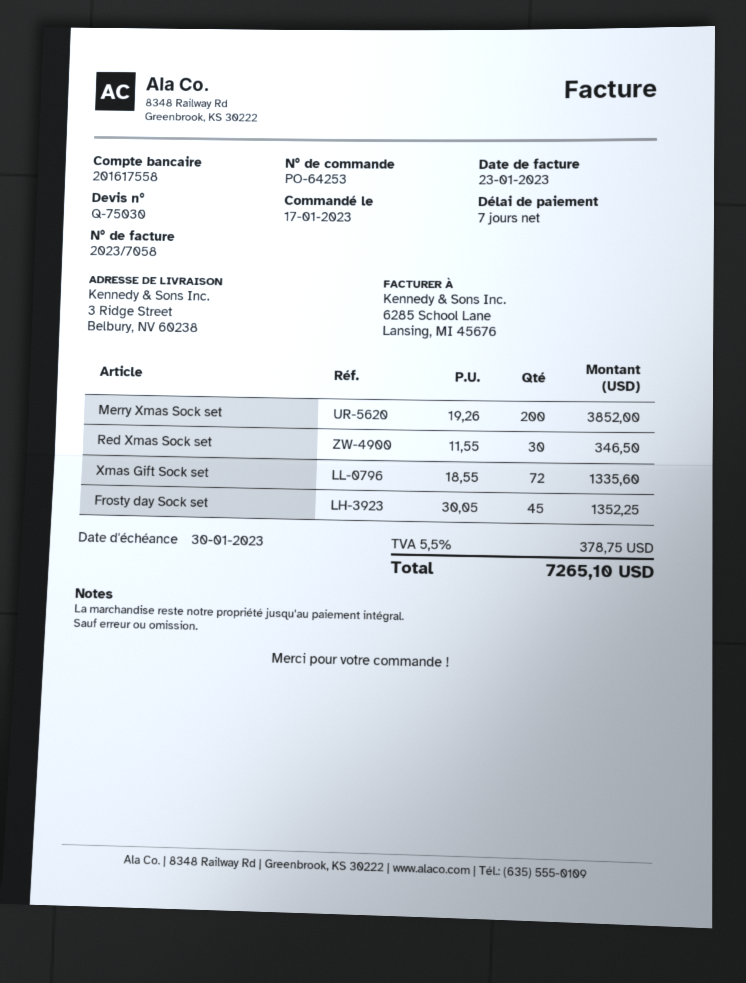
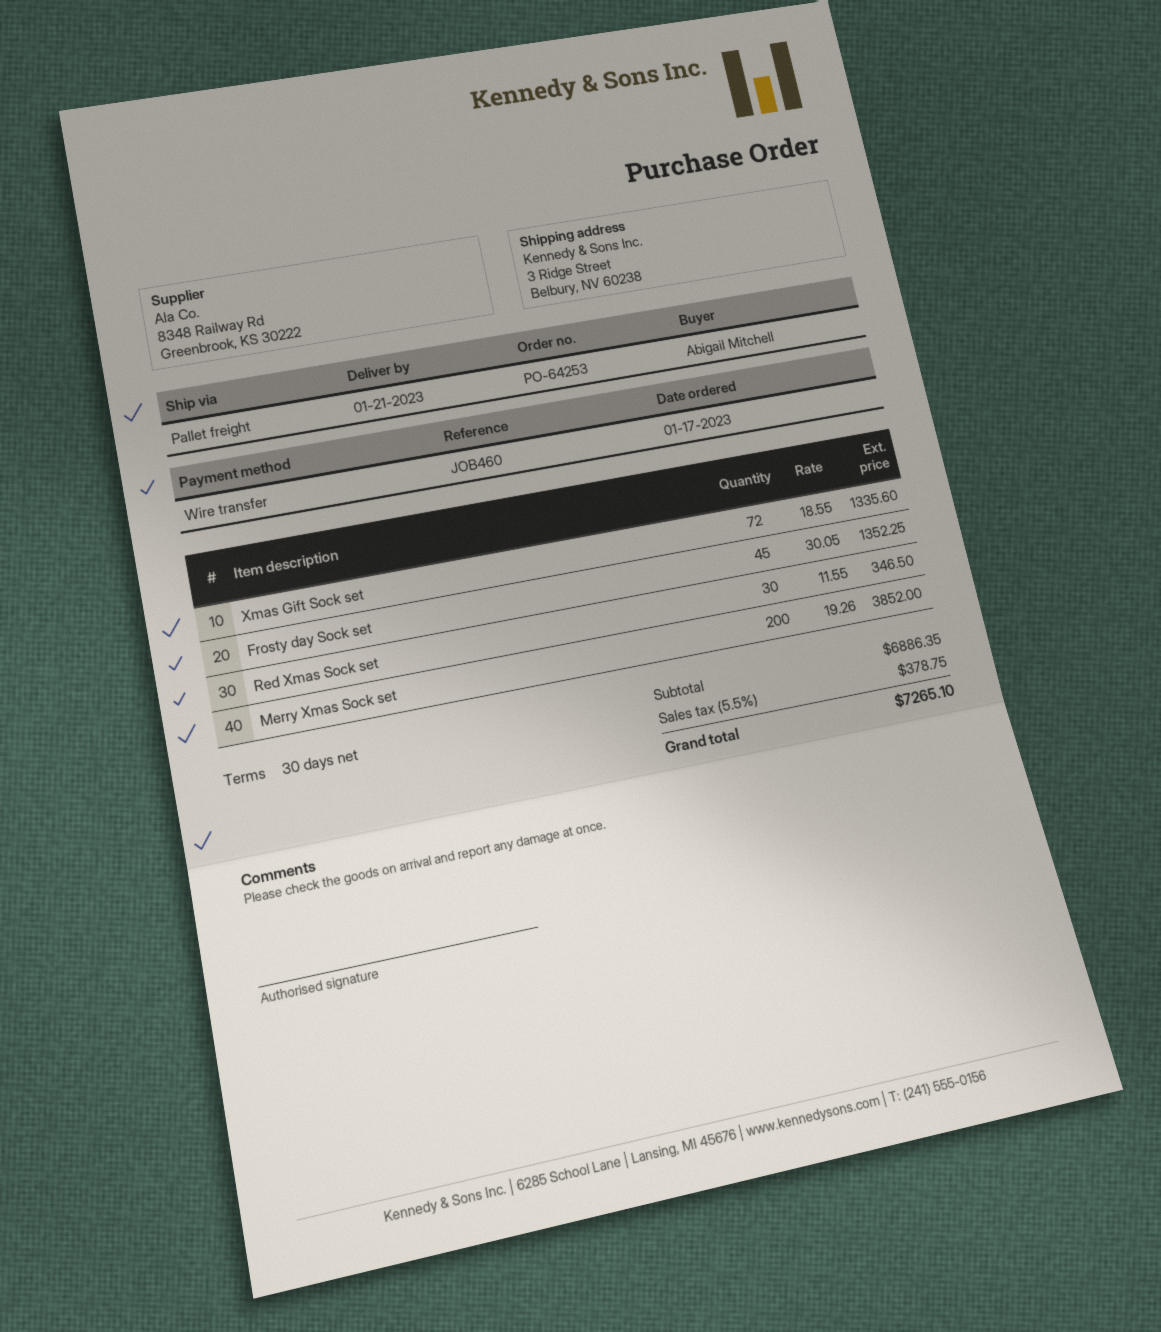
payment terms: 7 days -> 30 days

